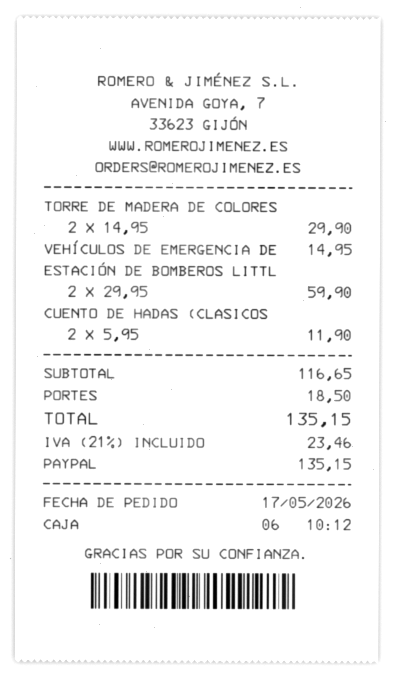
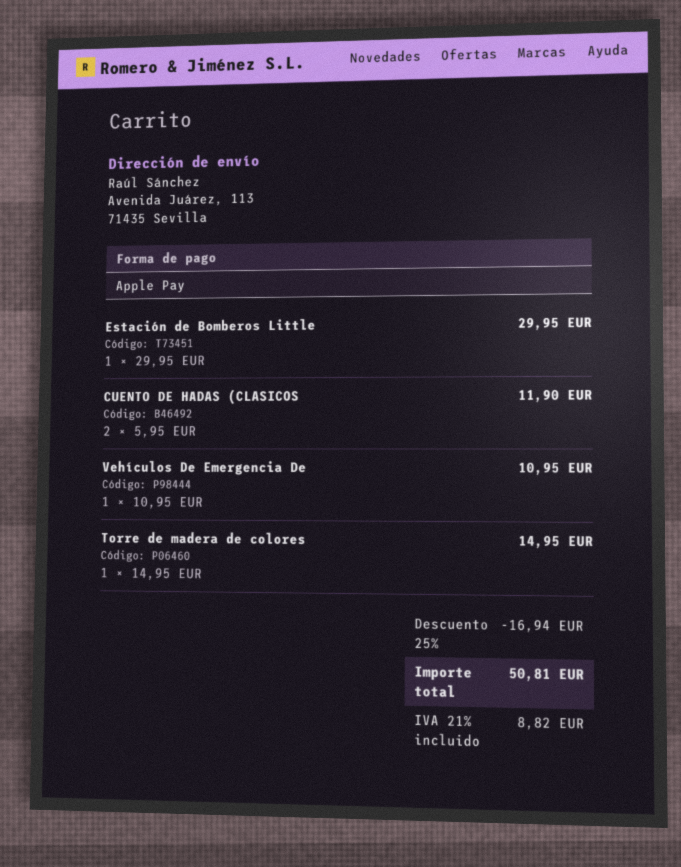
payment method: PayPal -> Apple Pay
TORRE DE MADERA DE COLORES: 2 x 14.95 = 29.90 -> 1 x 14.95 = 14.95
VEHÍCULOS DE EMERGENCIA DE: 1 x 14.95 = 14.95 -> 1 x 10.95 = 10.95
ESTACIÓN DE BOMBEROS LITTL: 2 x 29.95 = 59.90 -> 1 x 29.95 = 29.95
discount: none -> 25% = 16.94
shipping: 18.50 -> none
tax: 21% = 23.46 -> 21% = 8.82
total: 135.15 -> 50.81

